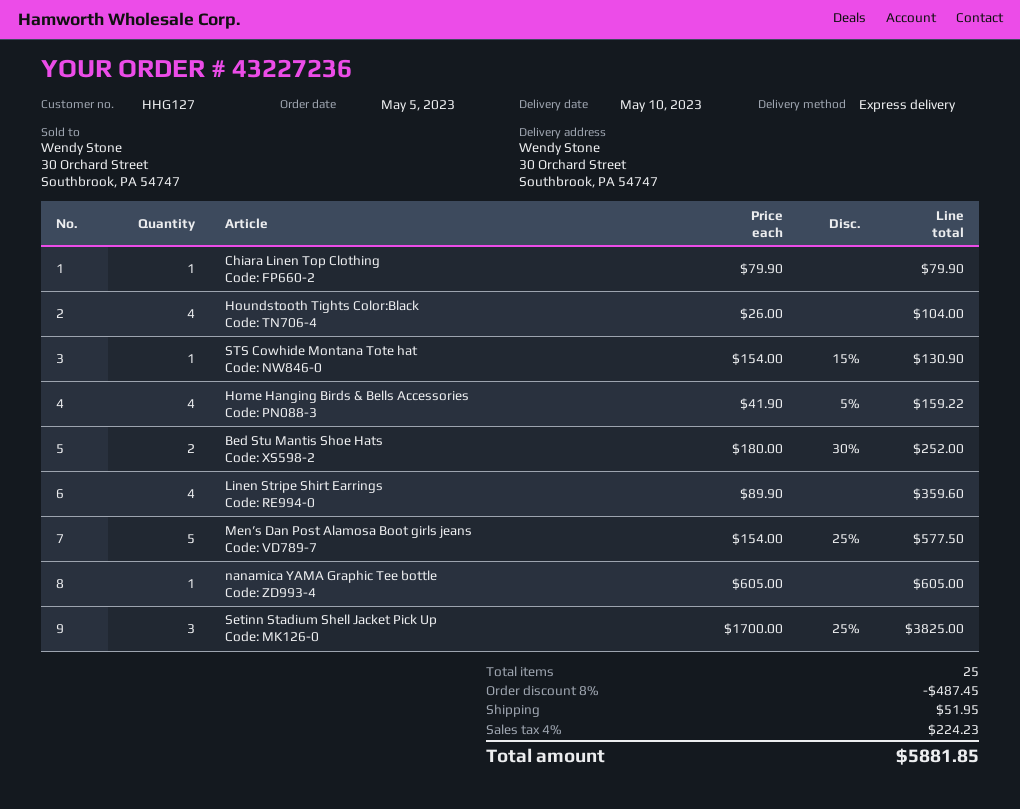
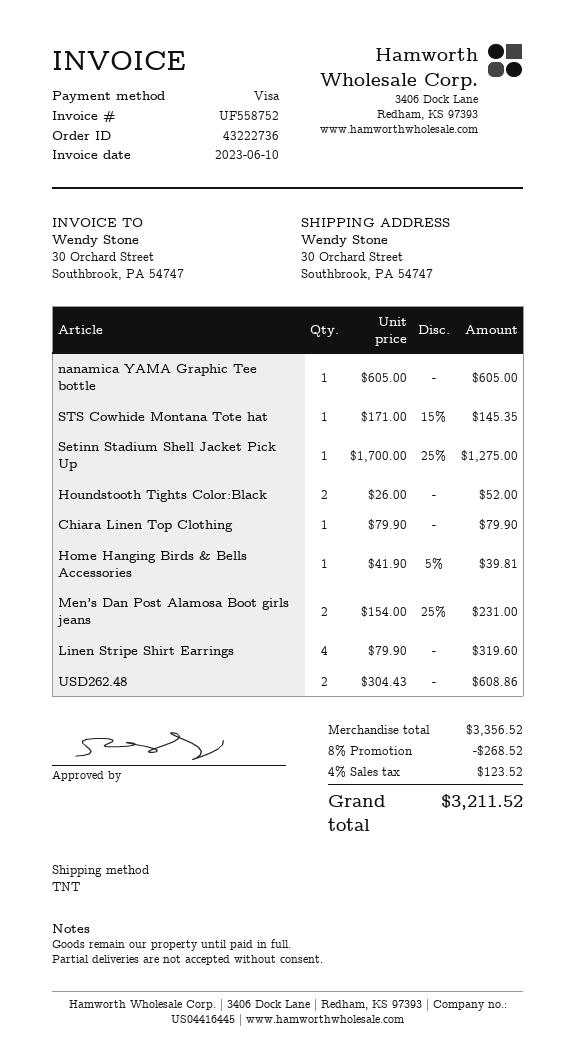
order number: 43227236 -> 43222736
shipping method: express -> TNT
Houndstooth Tights Color:Black: 4 x 26.00 = 104.00 -> 2 x 26.00 = 52.00
STS Cowhide Montana Tote hat: 1 x 154.00 - 15% = 130.90 -> 1 x 171.00 - 15% = 145.35
Home Hanging Birds & Bells Accessories: 4 x 41.90 - 5% = 159.22 -> 1 x 41.90 - 5% = 39.81
Bed Stu Mantis Shoe Hats: 2 x 180.00 - 30% = 252.00 -> none
Linen Stripe Shirt Earrings: 4 x 89.90 = 359.60 -> 4 x 79.90 = 319.60
Men’s Dan Post Alamosa Boot girls jeans: 5 x 154.00 - 25% = 577.50 -> 2 x 154.00 - 25% = 231.00
Setinn Stadium Shell Jacket Pick Up: 3 x 1700.00 - 25% = 3825.00 -> 1 x 1700.00 - 25% = 1275.00
USD262.48: none -> 2 x 304.43 = 608.86
discount: 8% = 487.45 -> 8% = 268.52
shipping: 51.95 -> none
tax: 4% = 224.23 -> 4% = 123.52
total: 5881.85 -> 3211.52

